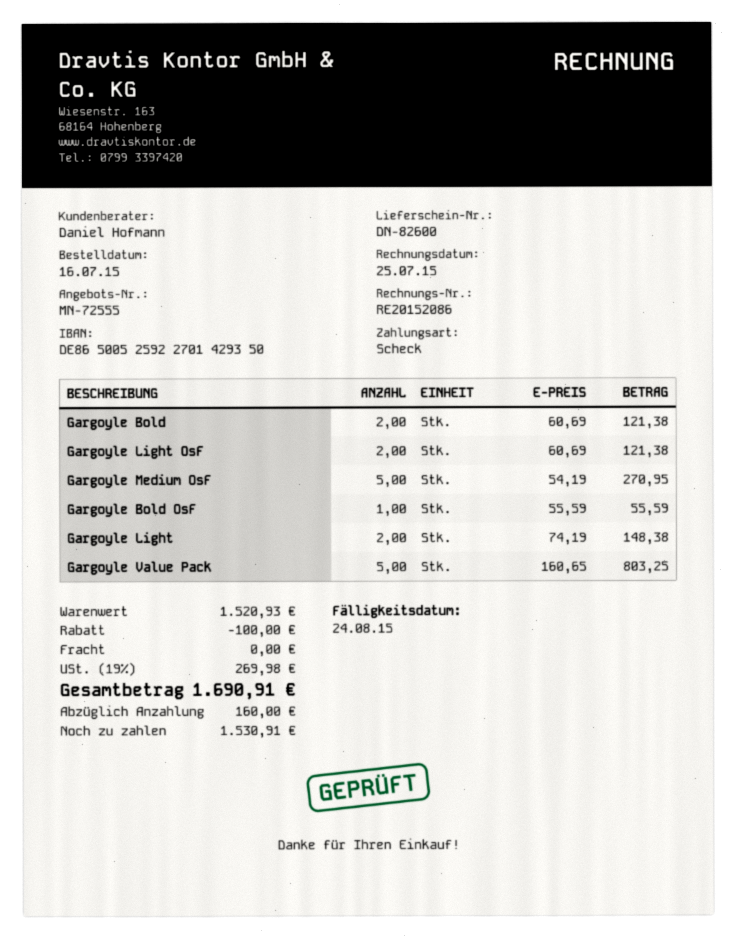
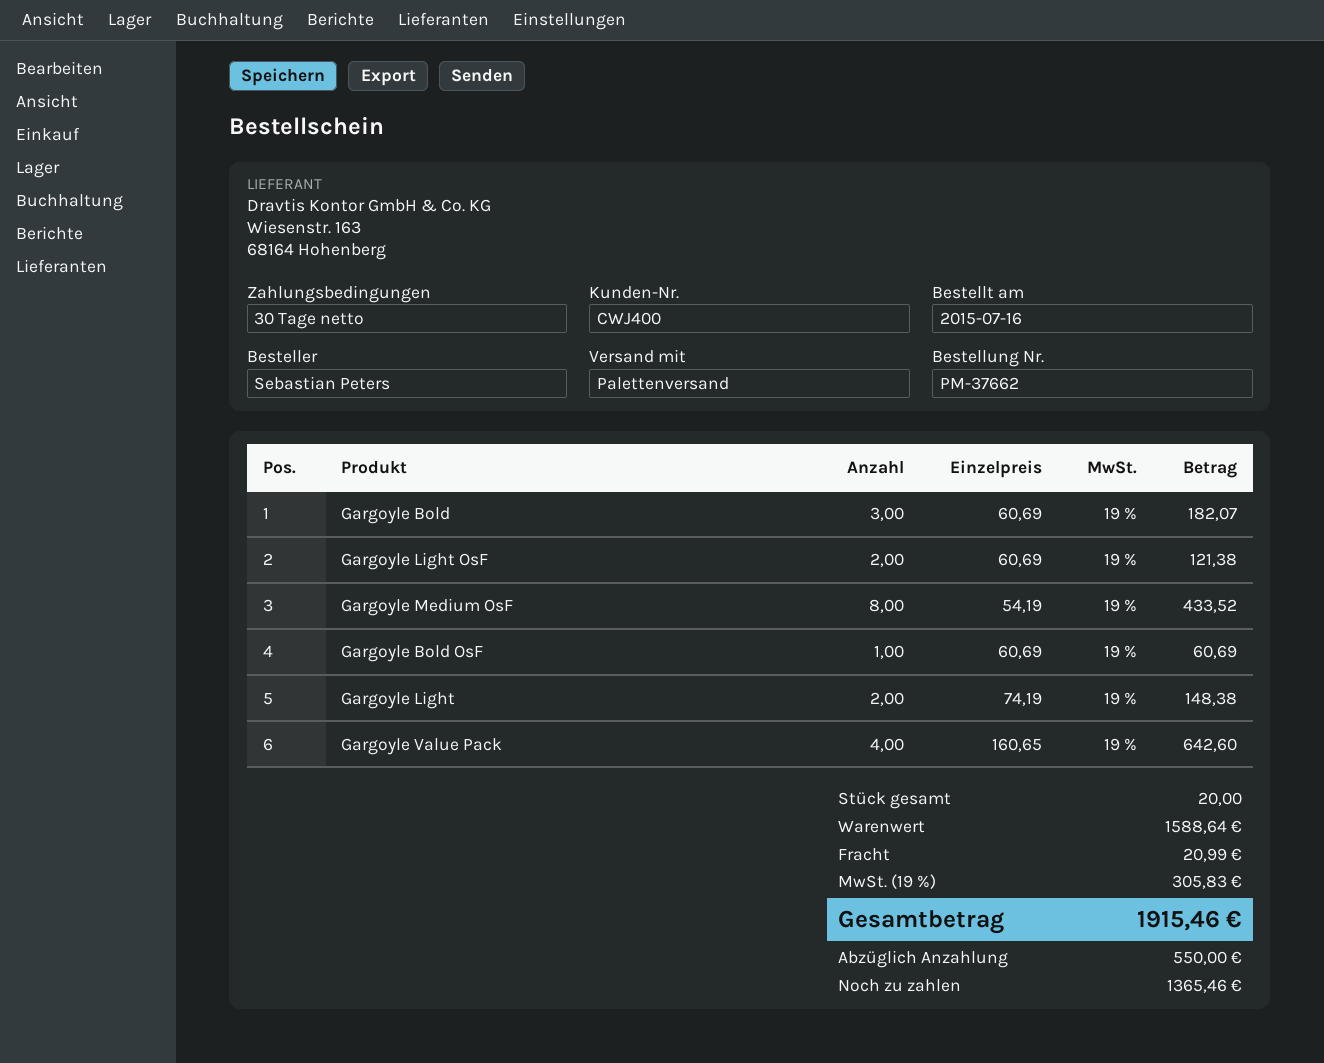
Gargoyle Bold: 2 x 60.69 = 121.38 -> 3 x 60.69 = 182.07
Gargoyle Medium OsF: 5 x 54.19 = 270.95 -> 8 x 54.19 = 433.52
Gargoyle Bold OsF: 1 x 55.59 = 55.59 -> 1 x 60.69 = 60.69
Gargoyle Value Pack: 5 x 160.65 = 803.25 -> 4 x 160.65 = 642.60
subtotal: 1520.93 -> 1588.64
discount: 100.00 -> none
shipping: 0.00 -> 20.99
tax: 19% = 269.98 -> 19% = 305.83
total: 1690.91 -> 1915.46
deposit: 160.00 -> 550.00
balance: 1530.91 -> 1365.46

